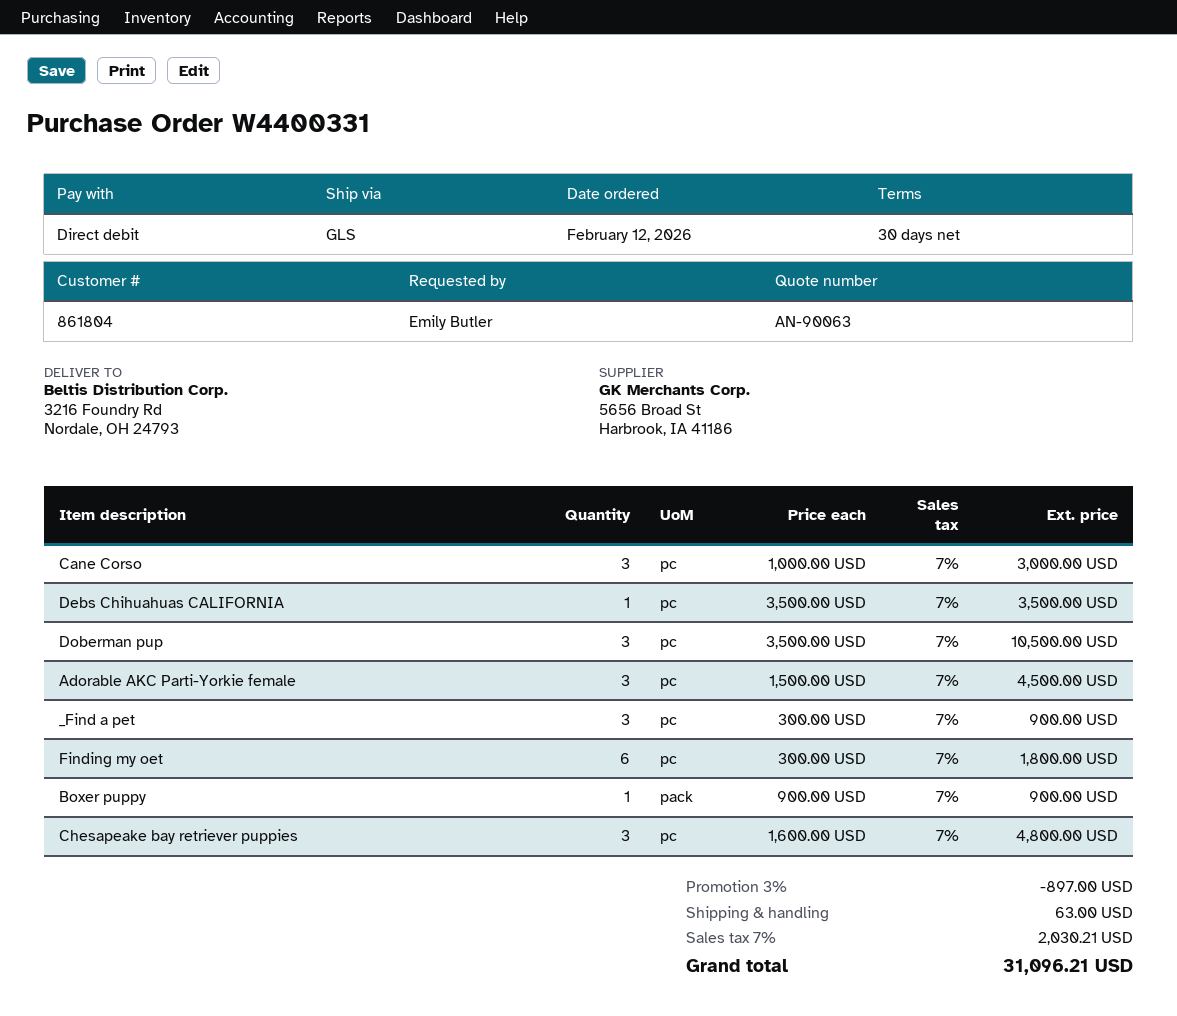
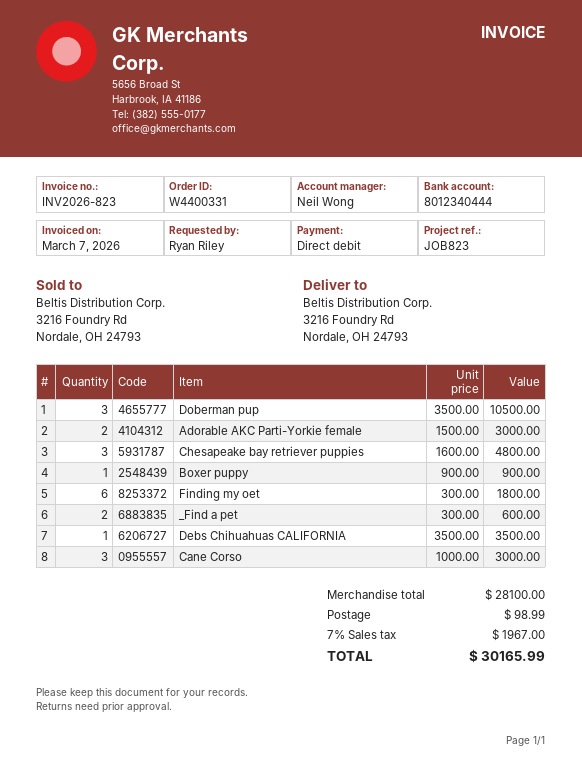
ordered by: Emily Butler -> Ryan Riley
Adorable AKC Parti-Yorkie female: 3 x 1500.00 = 4500.00 -> 2 x 1500.00 = 3000.00
_Find a pet: 3 x 300.00 = 900.00 -> 2 x 300.00 = 600.00
discount: 3% = 897.00 -> none
shipping: 63.00 -> 98.99
tax: 7% = 2030.21 -> 7% = 1967.00
total: 31096.21 -> 30165.99

